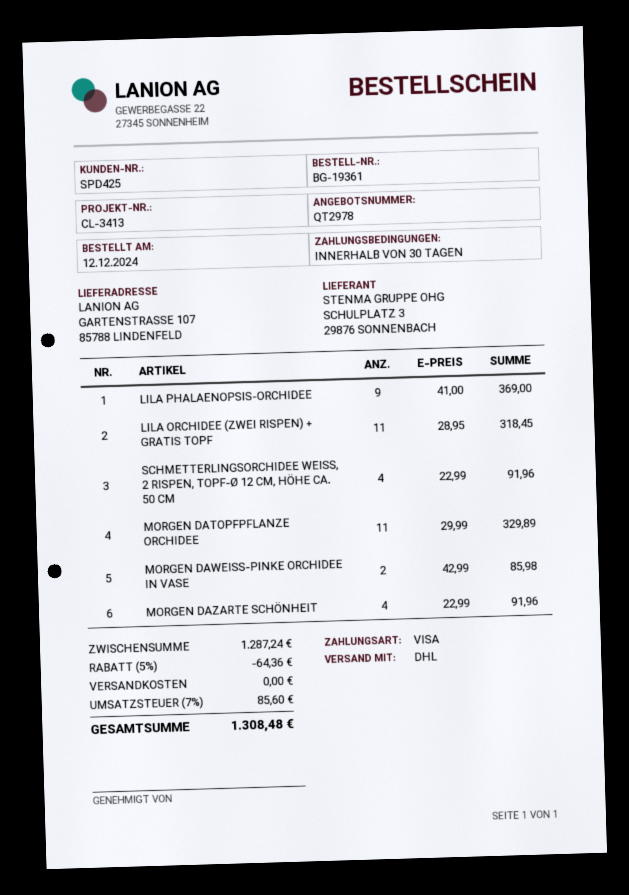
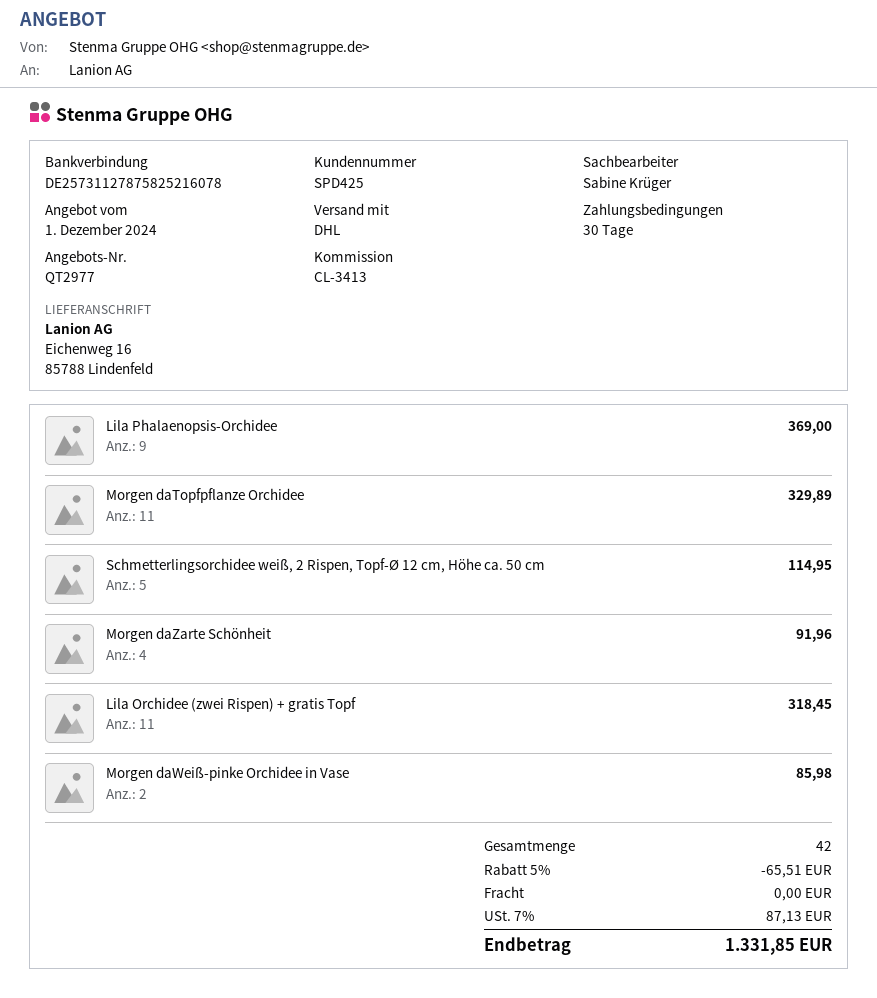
quote number: QT2978 -> QT2977
ship to: GARTENSTRASSE 107, 85788 LINDENFELD -> Eichenweg 16, 85788 Lindenfeld
SCHMETTERLINGSORCHIDEE WEISS, 2 RISPEN, TOPF-Ø 12 CM, HÖHE CA. 50 CM: 4 for 91.96 -> 5 for 114.95
discount: 5% = 64.36 -> 5% = 65.51
tax: 7% = 85.60 -> 7% = 87.13
total: 1308.48 -> 1331.85

